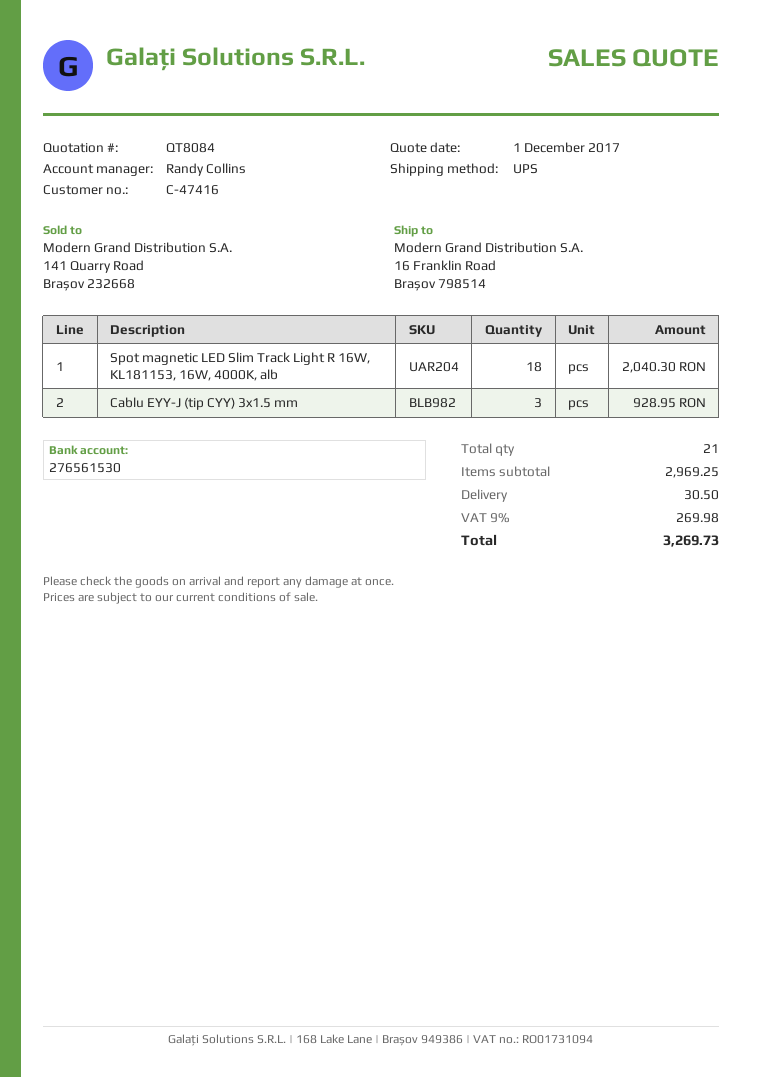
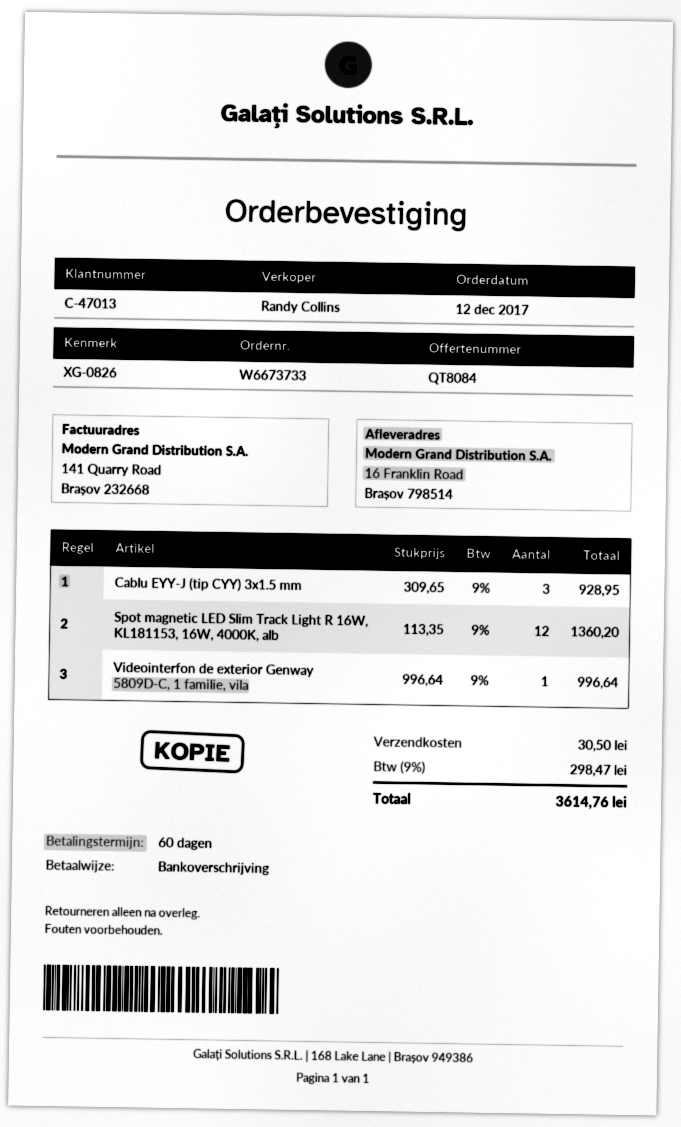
customer number: C-47416 -> C-47013
Spot magnetic LED Slim Track Light R 16W, KL181153, 16W, 4000K, alb: 18 for 2040.30 -> 12 for 1360.20
Videointerfon de exterior Genway 5809D-C, 1 familie, vila: none -> 1 for 996.64
tax: 9% = 269.98 -> 9% = 298.47
total: 3269.73 -> 3614.76

